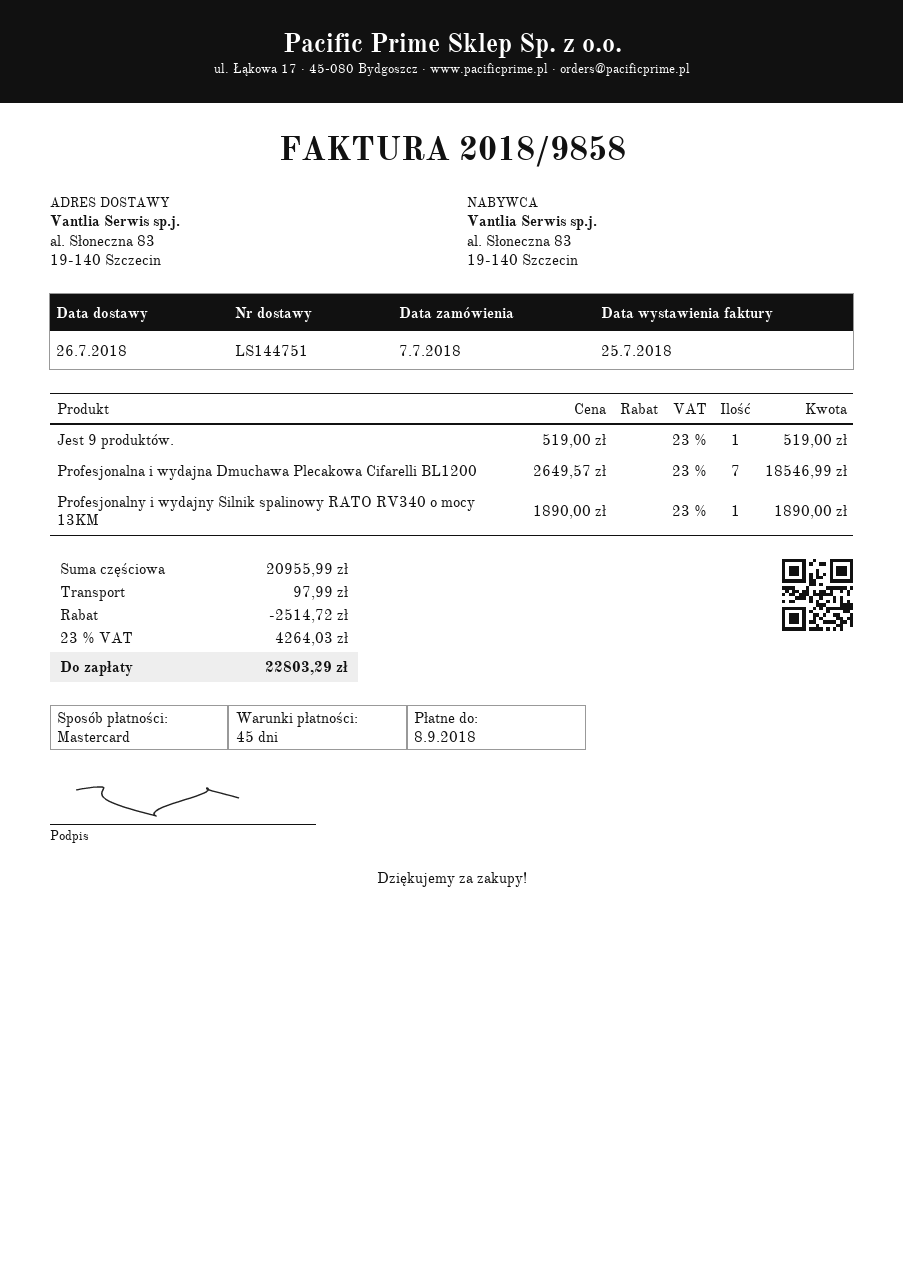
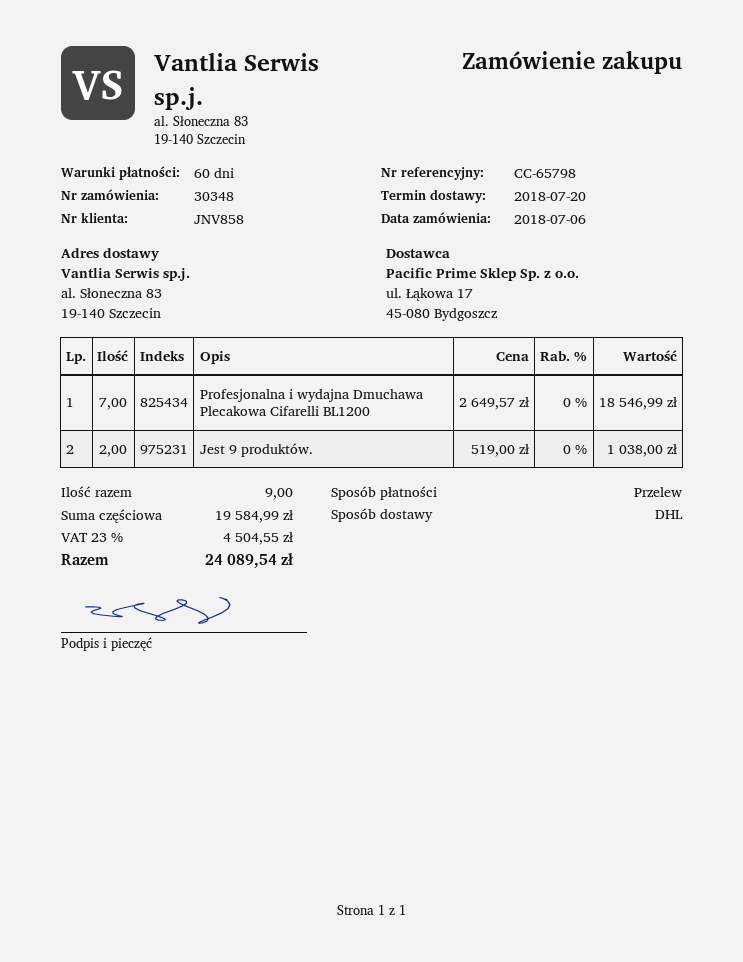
order date: 2018-07-07 -> 2018-07-06
delivery date: 2018-07-26 -> 2018-07-20
payment terms: 45 days -> 60 days
payment method: Mastercard -> bank transfer
Jest 9 produktów.: 1 x 519.00 = 519.00 -> 2 x 519.00 = 1038.00
Profesjonalny i wydajny Silnik spalinowy RATO RV340 o mocy 13KM: 1 x 1890.00 = 1890.00 -> none
subtotal: 20955.99 -> 19584.99
discount: 2514.72 -> none
shipping: 97.99 -> none
tax: 23% = 4264.03 -> 23% = 4504.55
total: 22803.29 -> 24089.54

